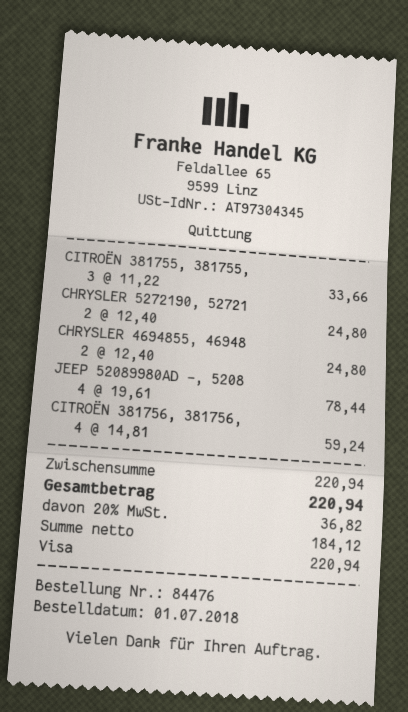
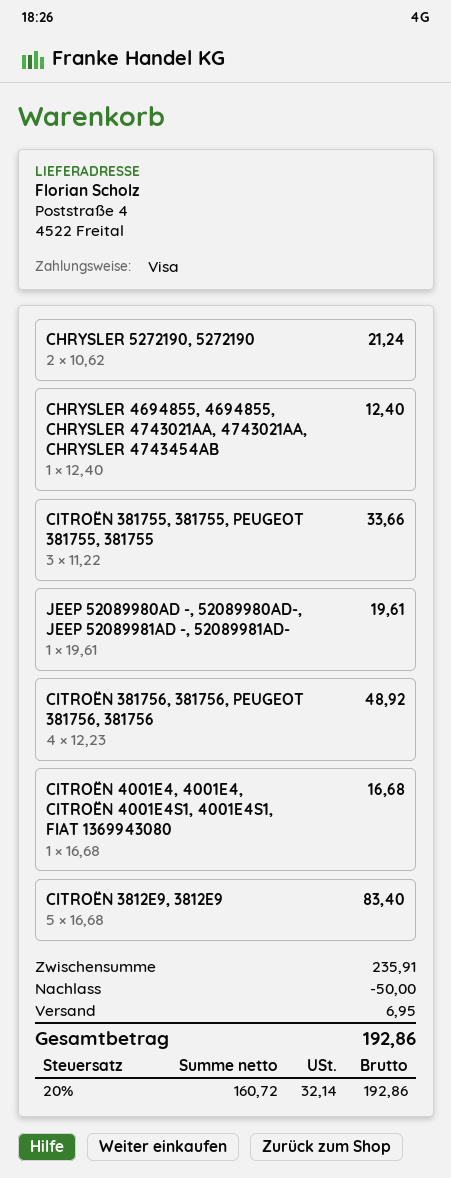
CHRYSLER 5272190, 52721: 2 x 12.40 = 24.80 -> 2 x 10.62 = 21.24
CHRYSLER 4694855, 46948: 2 x 12.40 = 24.80 -> 1 x 12.40 = 12.40
JEEP 52089980AD -, 5208: 4 x 19.61 = 78.44 -> 1 x 19.61 = 19.61
CITROËN 381756, 381756,: 4 x 14.81 = 59.24 -> 4 x 12.23 = 48.92
CITROËN 4001E4, 4001E4, CITROËN 4001E4S1, 4001E4S1, FIAT 1369943080: none -> 1 x 16.68 = 16.68
CITROËN 3812E9, 3812E9: none -> 5 x 16.68 = 83.40
subtotal: 220.94 -> 235.91
discount: none -> 50.00
shipping: none -> 6.95
net: 184.12 -> 160.72
tax: 20% = 36.82 -> 20% = 32.14
total: 220.94 -> 192.86

